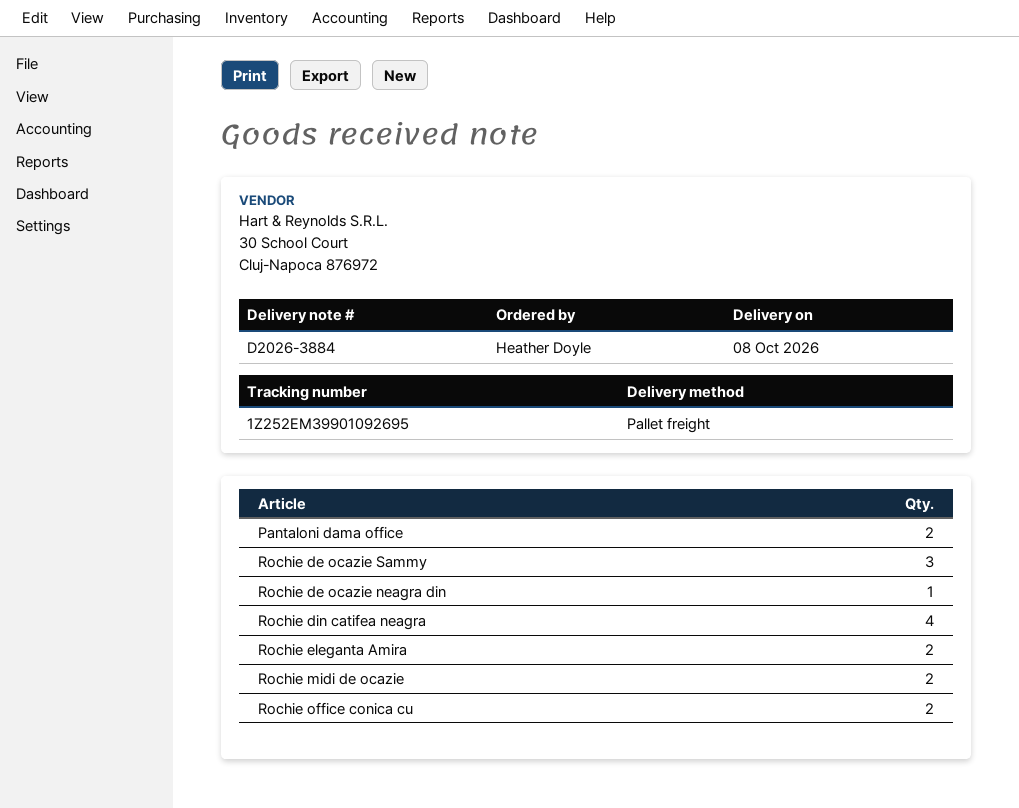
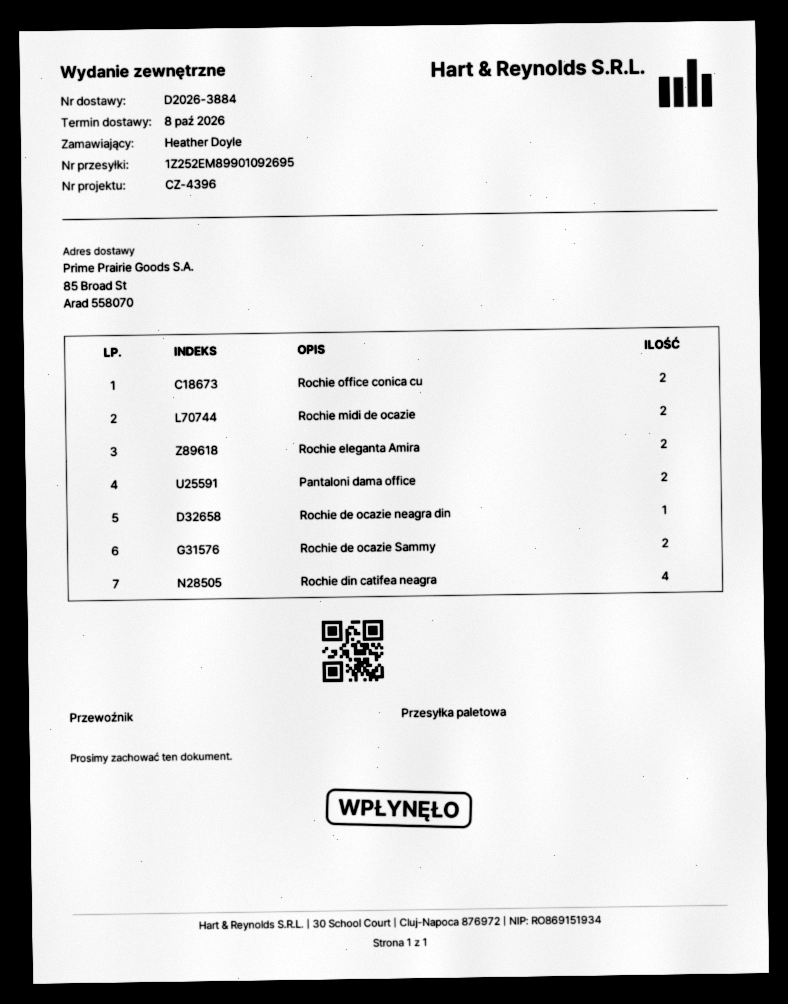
tracking number: 1Z252EM39901092695 -> 1Z252EM89901092695
Rochie de ocazie Sammy: 3 -> 2

